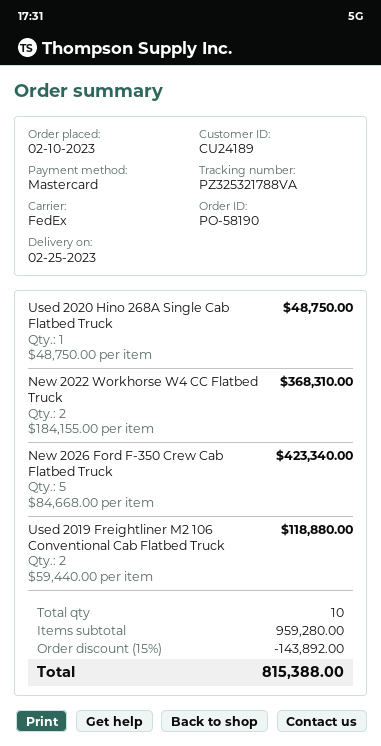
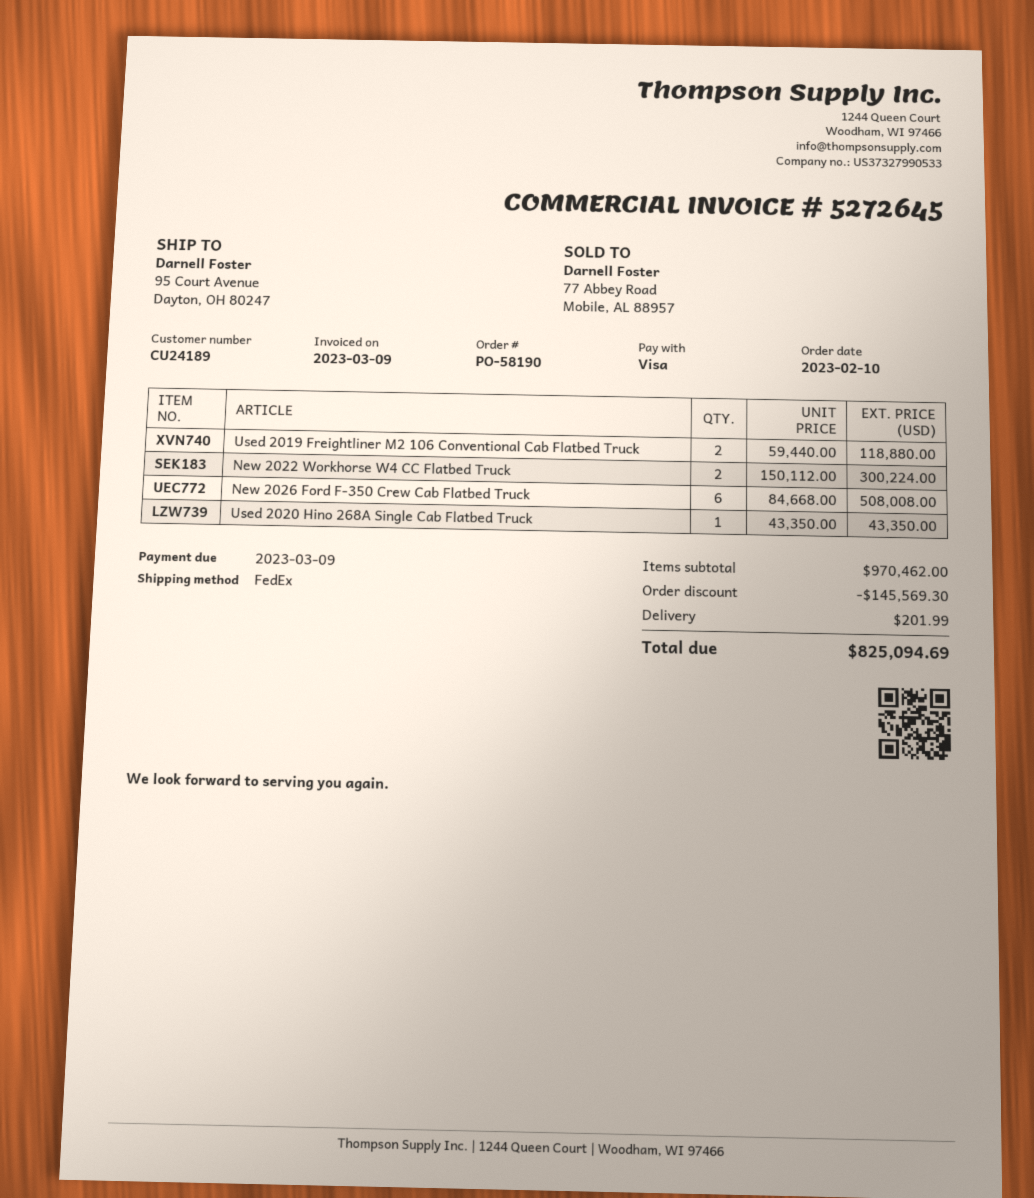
payment method: Mastercard -> Visa
Used 2020 Hino 268A Single Cab Flatbed Truck: 1 x 48750.00 = 48750.00 -> 1 x 43350.00 = 43350.00
New 2022 Workhorse W4 CC Flatbed Truck: 2 x 184155.00 = 368310.00 -> 2 x 150112.00 = 300224.00
New 2026 Ford F-350 Crew Cab Flatbed Truck: 5 x 84668.00 = 423340.00 -> 6 x 84668.00 = 508008.00
subtotal: 959280.00 -> 970462.00
discount: 143892.00 -> 145569.30
shipping: none -> 201.99
total: 815388.00 -> 825094.69

